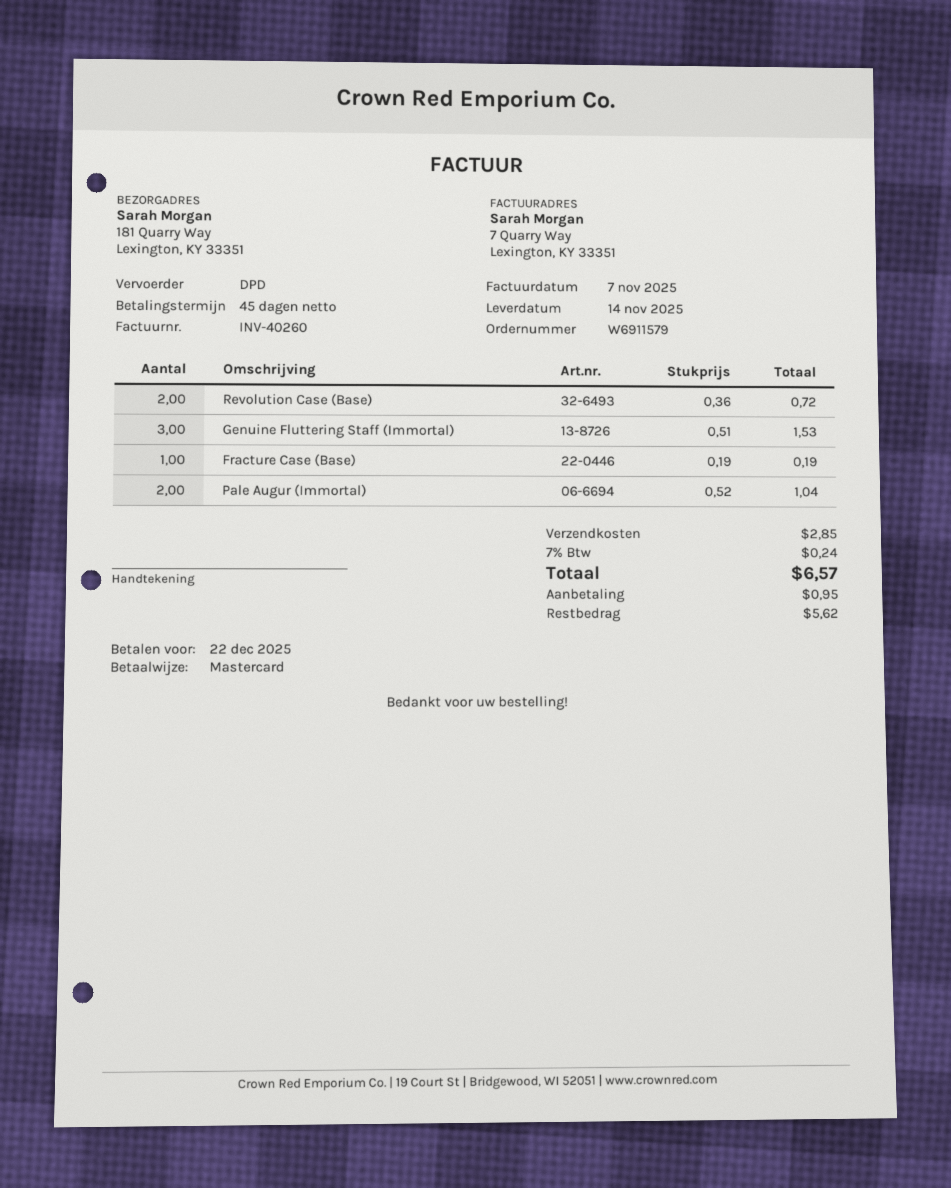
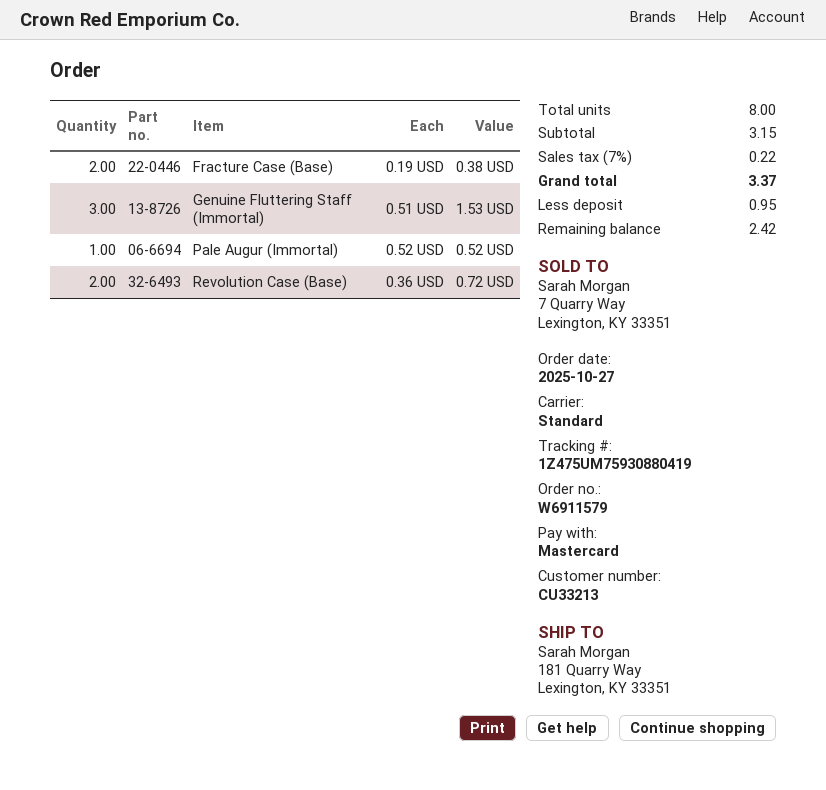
shipping method: DPD -> standard
Fracture Case (Base): 1 x 0.19 = 0.19 -> 2 x 0.19 = 0.38
Pale Augur (Immortal): 2 x 0.52 = 1.04 -> 1 x 0.52 = 0.52
shipping: 2.85 -> none
tax: 7% = 0.24 -> 7% = 0.22
total: 6.57 -> 3.37
balance: 5.62 -> 2.42

